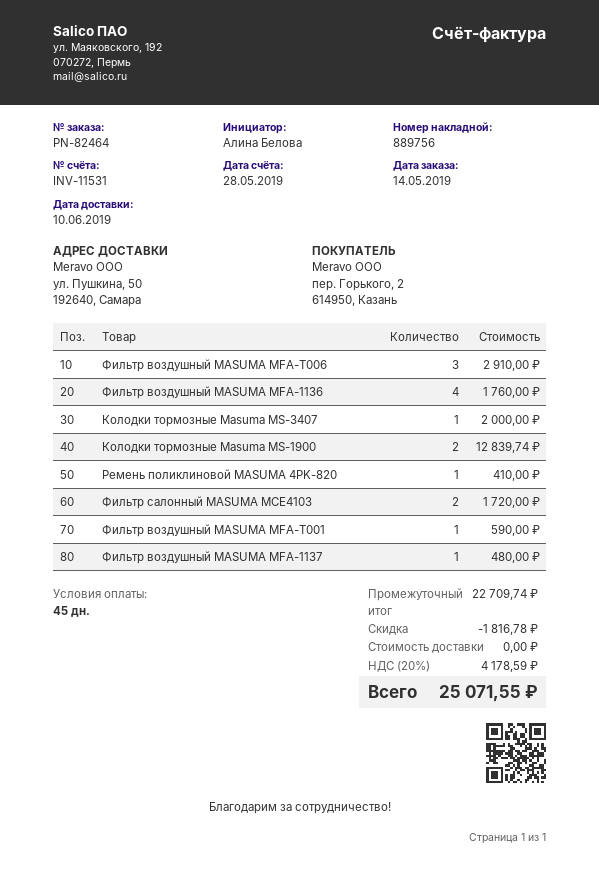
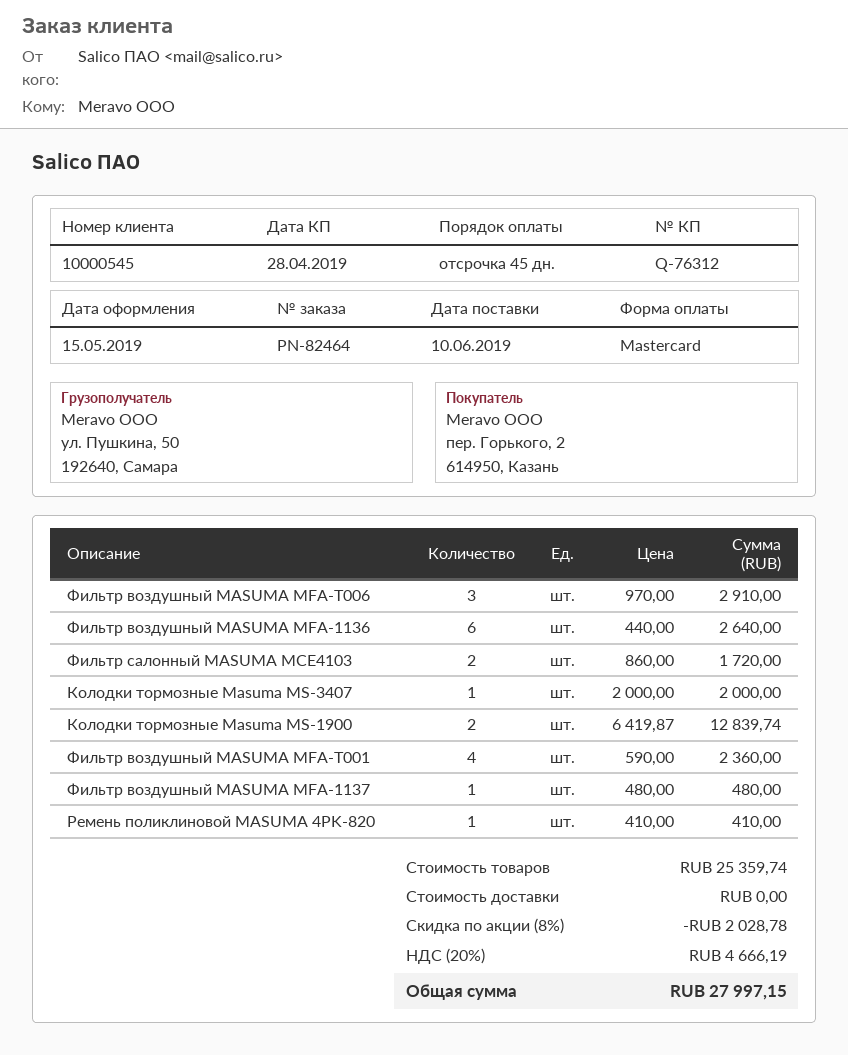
order date: 2019-05-14 -> 2019-05-15
Фильтр воздушный MASUMA MFA-1136: 4 for 1760.00 -> 6 for 2640.00
Фильтр воздушный MASUMA MFA-T001: 1 for 590.00 -> 4 for 2360.00
subtotal: 22709.74 -> 25359.74
discount: 1816.78 -> 2028.78
tax: 20% = 4178.59 -> 20% = 4666.19
total: 25071.55 -> 27997.15

